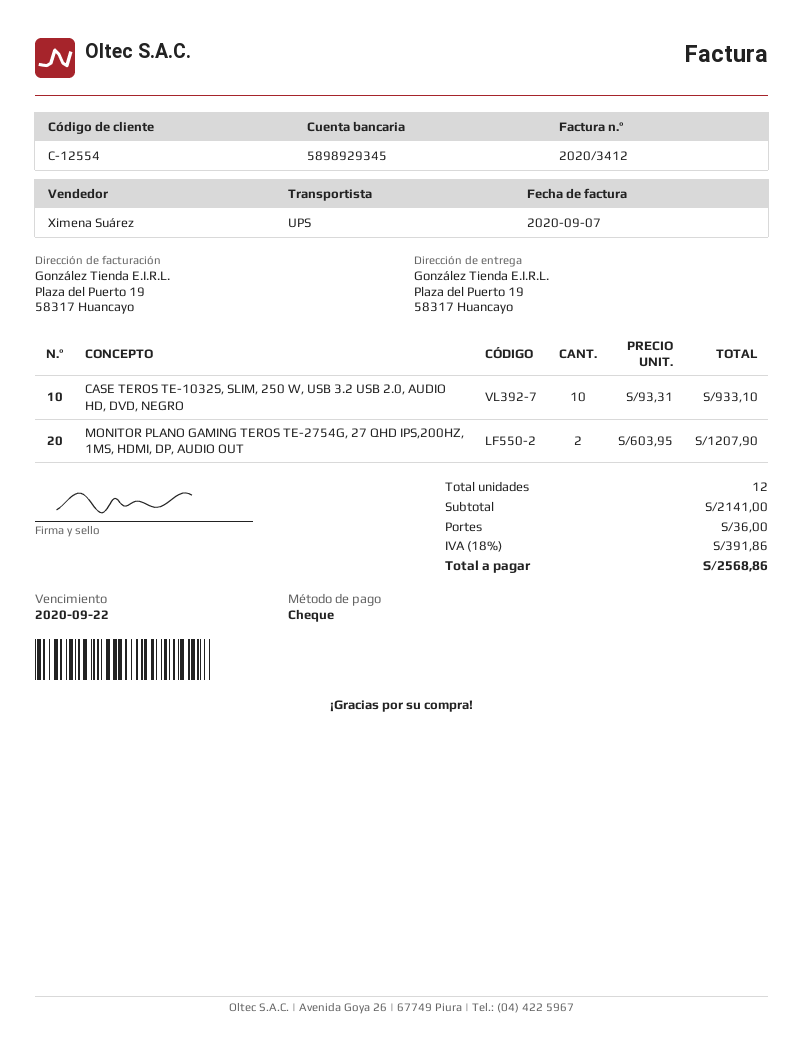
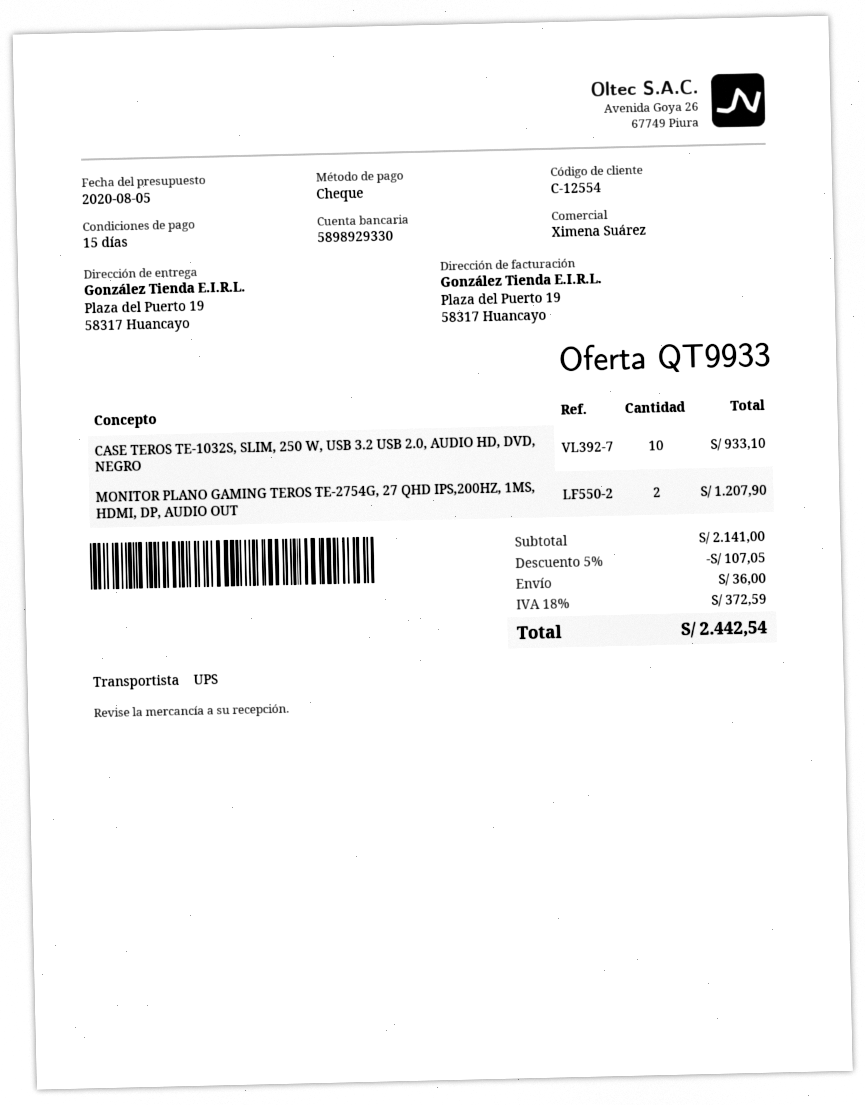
bank account: 5898929345 -> 5898929330
discount: none -> 5% = 107.05
tax: 18% = 391.86 -> 18% = 372.59
total: 2568.86 -> 2442.54

